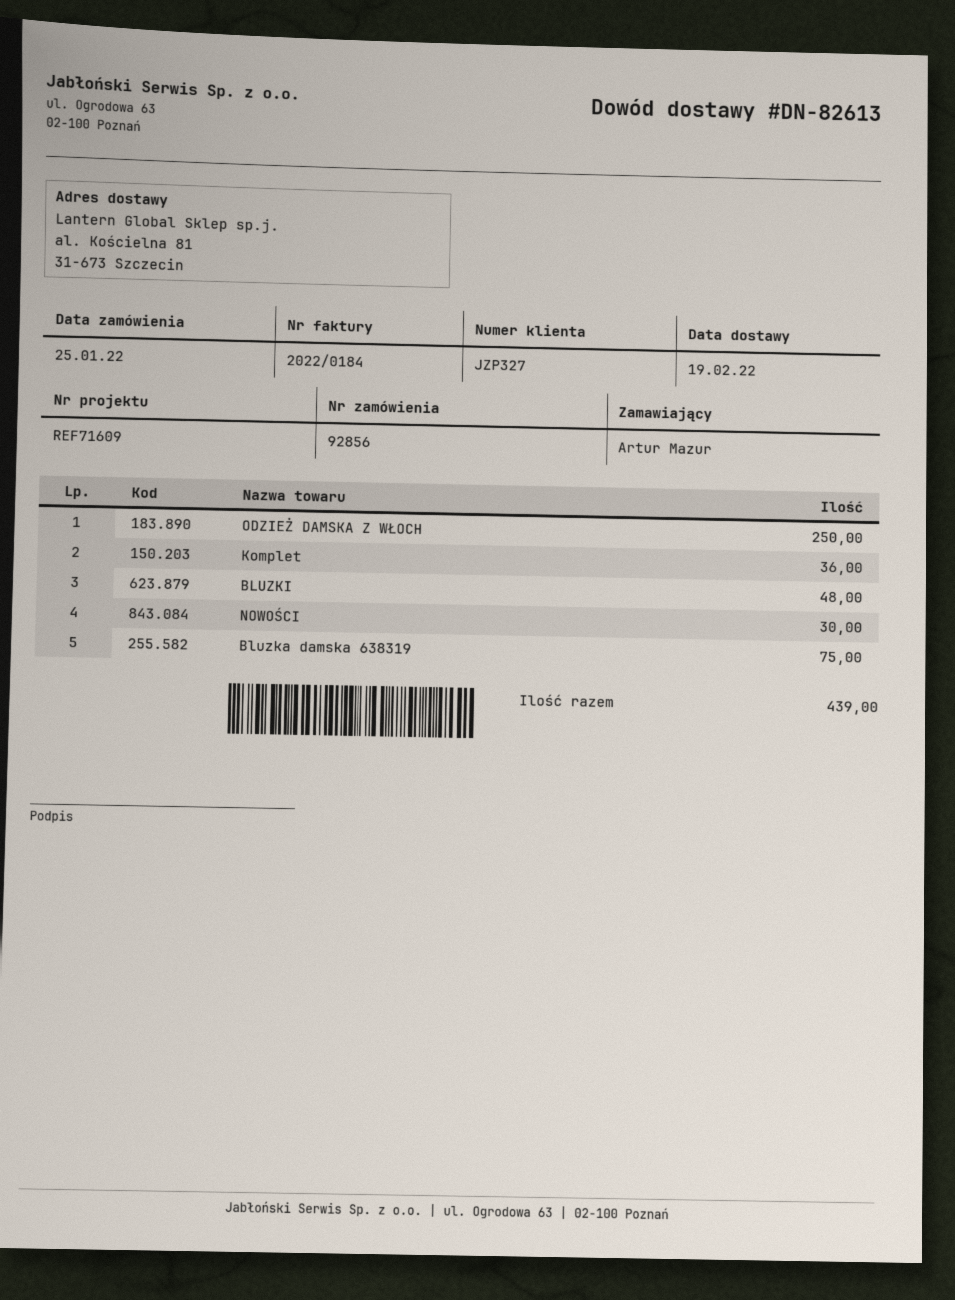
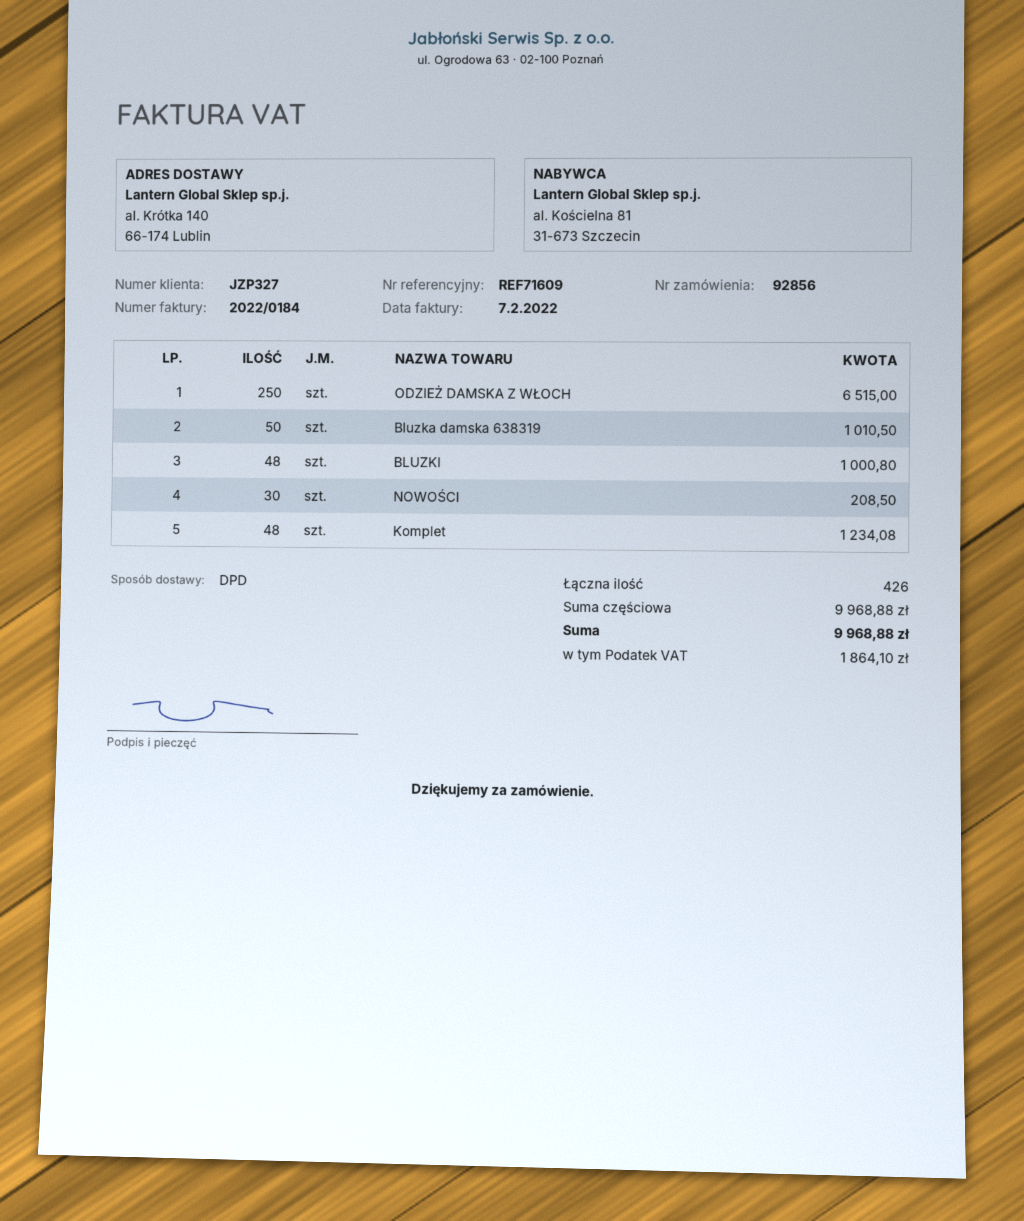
ship to: al. Kościelna 81, 31-673 Szczecin -> al. Krótka 140, 66-174 Lublin
Komplet: 36 -> 48
Bluzka damska 638319: 75 -> 50
total quantity: 439 -> 426

